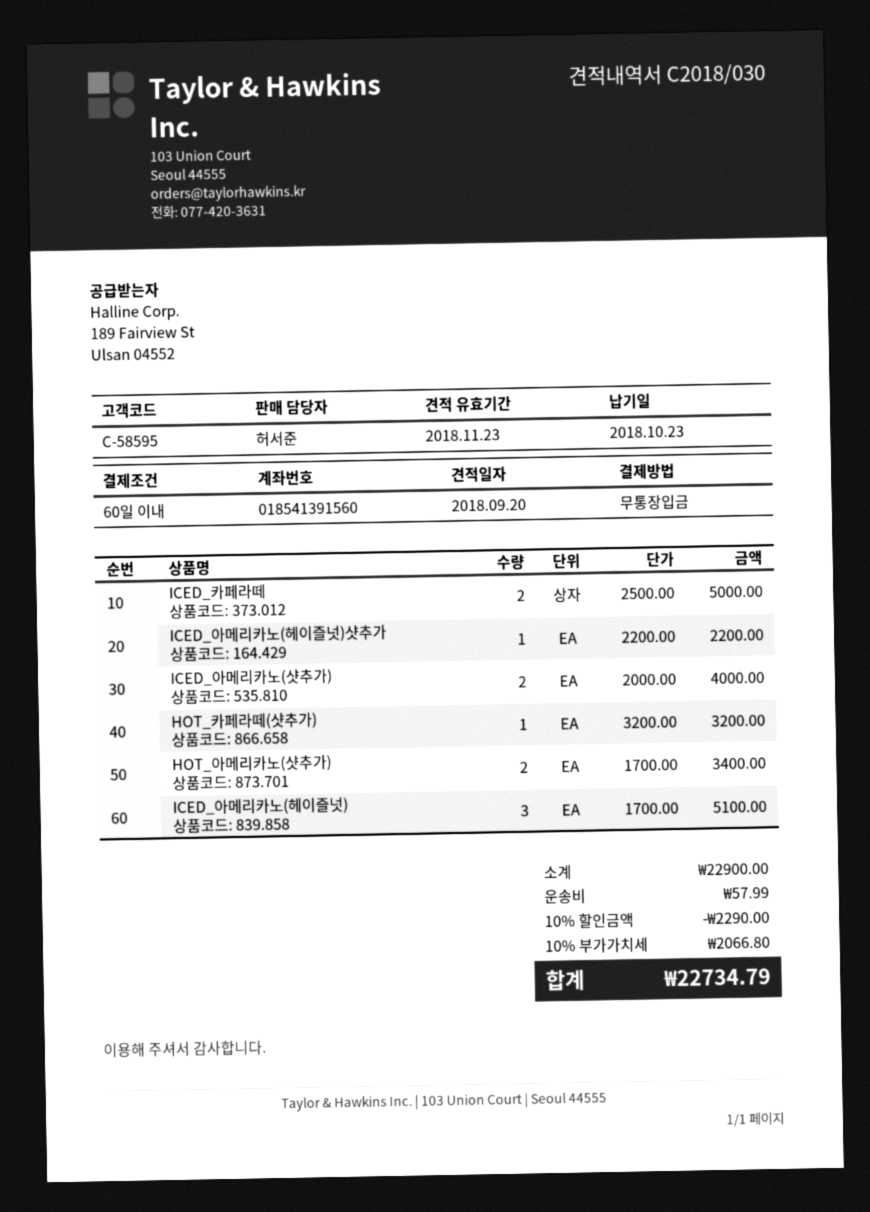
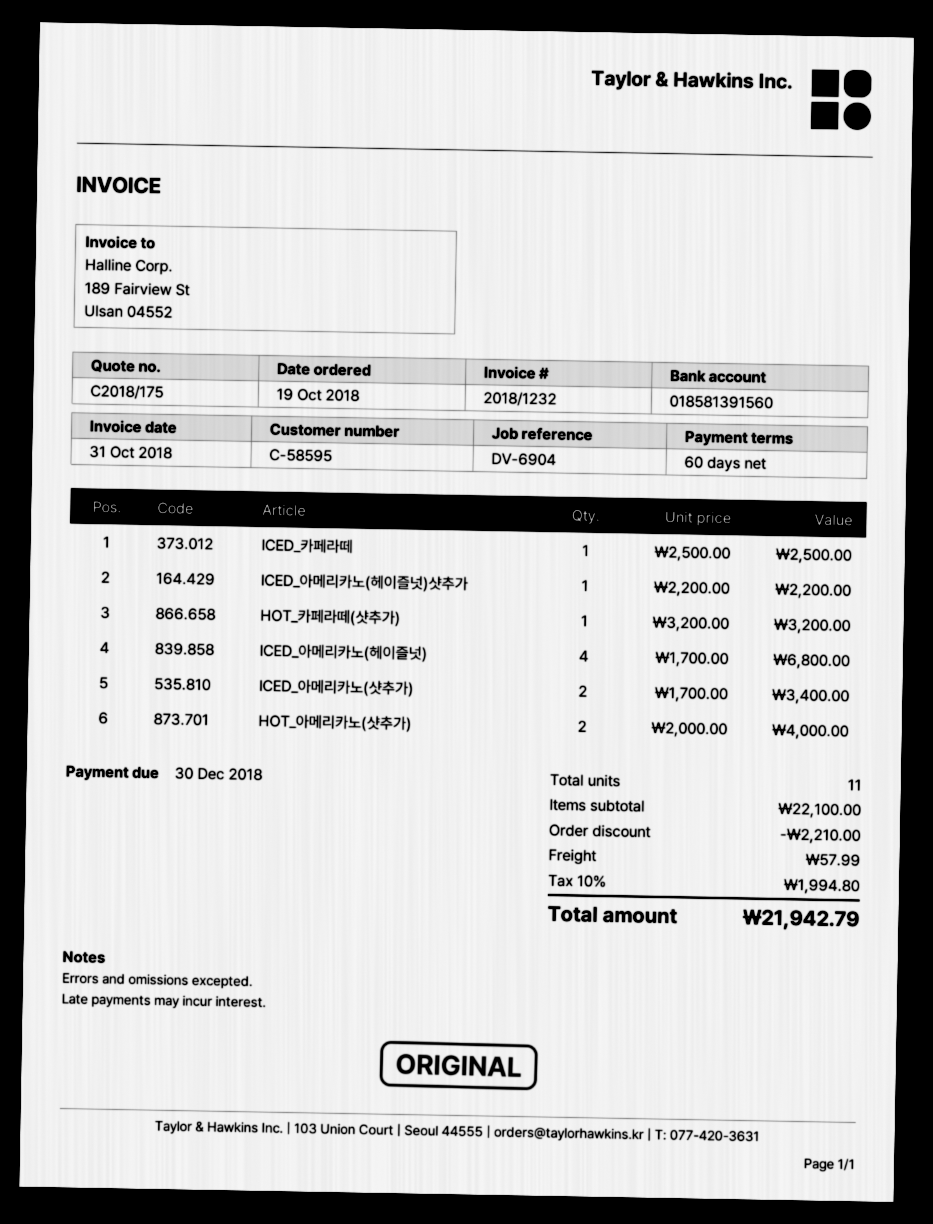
quote number: C2018/030 -> C2018/175
bank account: 018541391560 -> 018581391560
ICED_카페라떼: 2 x 2500.00 = 5000.00 -> 1 x 2500.00 = 2500.00
ICED_아메리카노(샷추가): 2 x 2000.00 = 4000.00 -> 2 x 1700.00 = 3400.00
HOT_아메리카노(샷추가): 2 x 1700.00 = 3400.00 -> 2 x 2000.00 = 4000.00
ICED_아메리카노(헤이즐넛): 3 x 1700.00 = 5100.00 -> 4 x 1700.00 = 6800.00
subtotal: 22900.00 -> 22100.00
discount: 2290.00 -> 2210.00
tax: 10% = 2066.80 -> 10% = 1994.80
total: 22734.79 -> 21942.79

